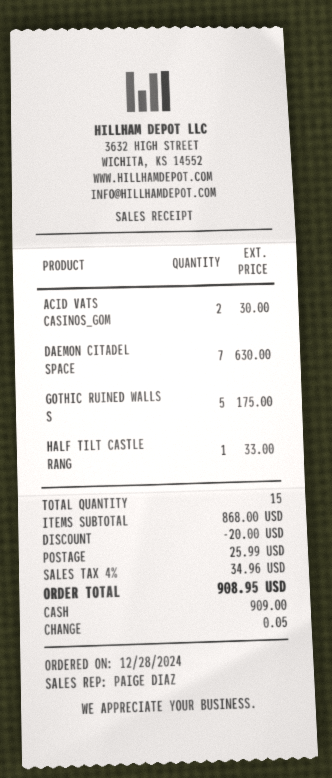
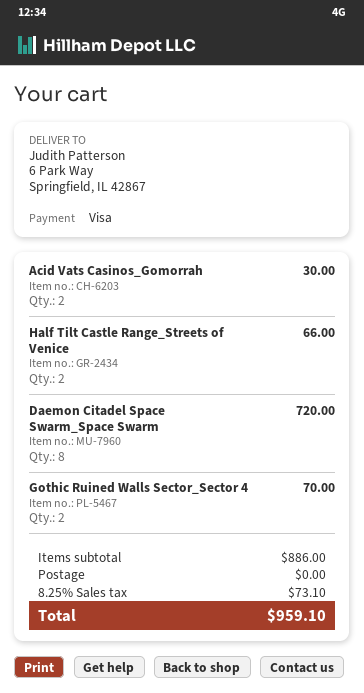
payment method: cash -> Visa
DAEMON CITADEL SPACE: 7 for 630.00 -> 8 for 720.00
GOTHIC RUINED WALLS S: 5 for 175.00 -> 2 for 70.00
HALF TILT CASTLE RANG: 1 for 33.00 -> 2 for 66.00
subtotal: 868.00 -> 886.00
discount: 20.00 -> none
shipping: 25.99 -> 0.00
tax: 4% = 34.96 -> 8.25% = 73.10
total: 908.95 -> 959.10

